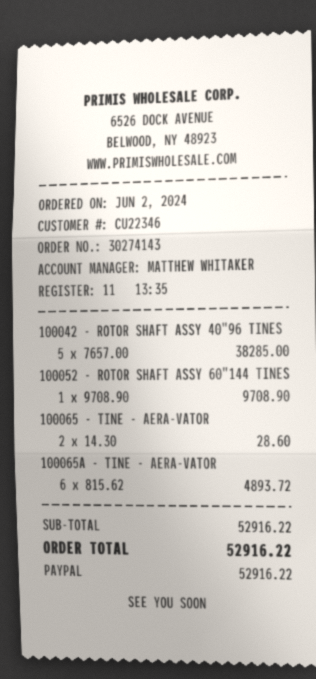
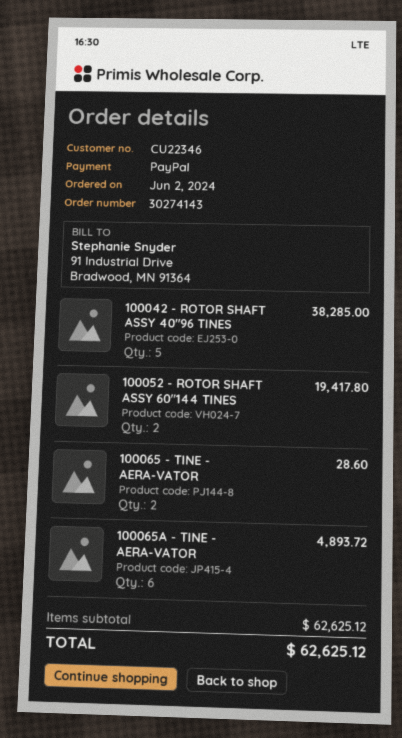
100052 - ROTOR SHAFT ASSY 60"144 TINES: 1 for 9708.90 -> 2 for 19417.80
subtotal: 52916.22 -> 62625.12
total: 52916.22 -> 62625.12

